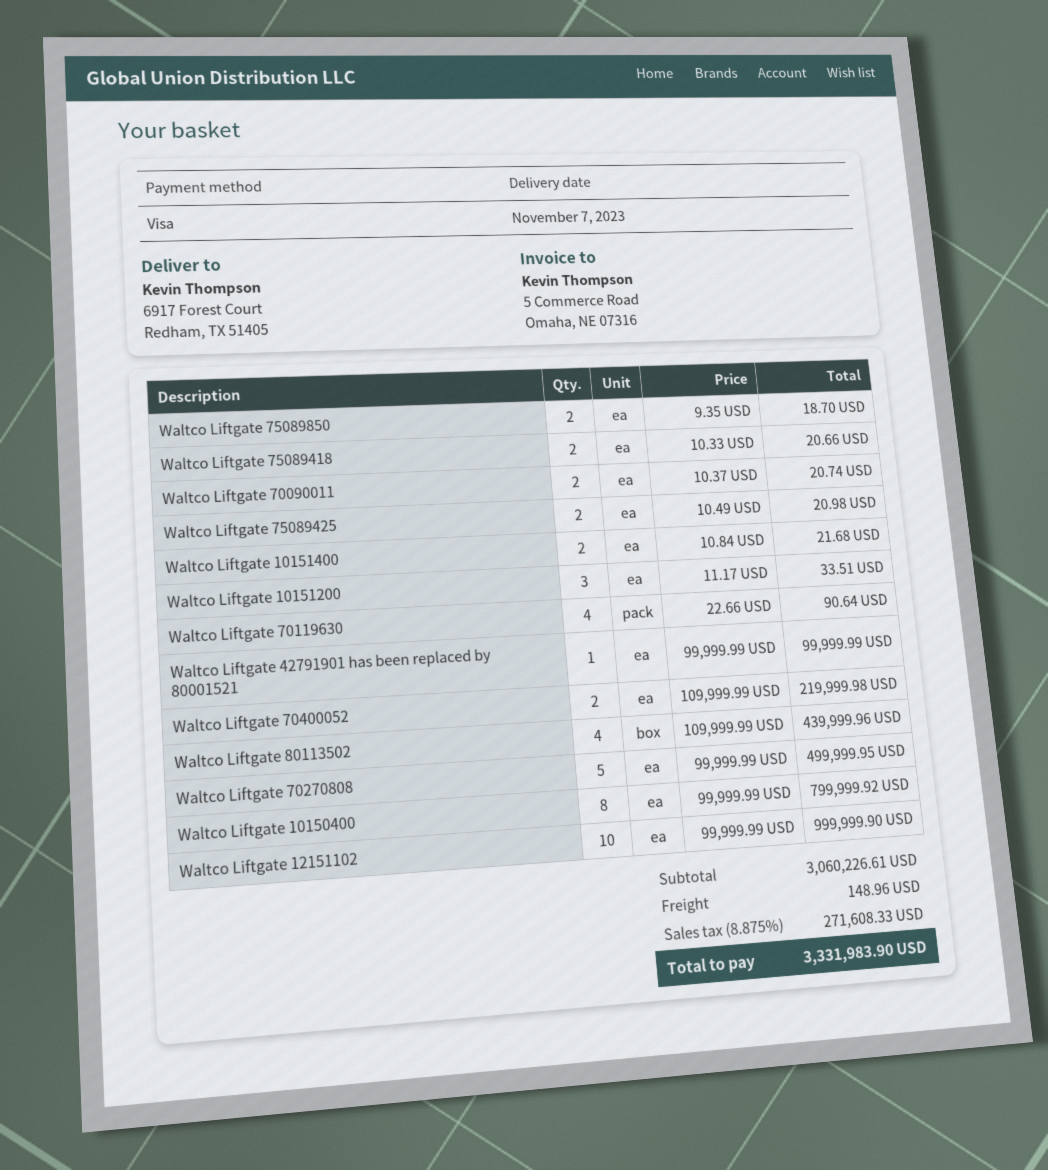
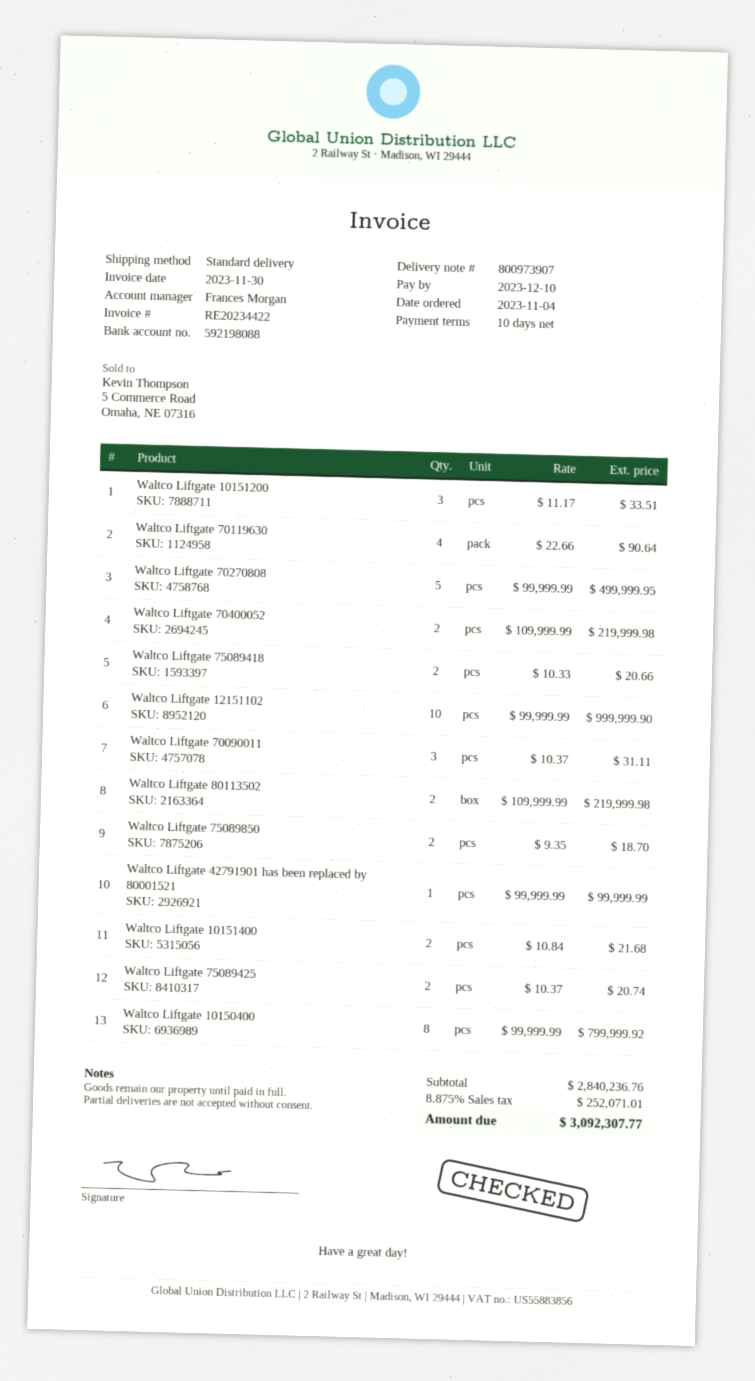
Waltco Liftgate 70090011: 2 x 10.37 = 20.74 -> 3 x 10.37 = 31.11
Waltco Liftgate 75089425: 2 x 10.49 = 20.98 -> 2 x 10.37 = 20.74
Waltco Liftgate 80113502: 4 x 109999.99 = 439999.96 -> 2 x 109999.99 = 219999.98
subtotal: 3060226.61 -> 2840236.76
shipping: 148.96 -> none
tax: 8.875% = 271608.33 -> 8.875% = 252071.01
total: 3331983.90 -> 3092307.77

